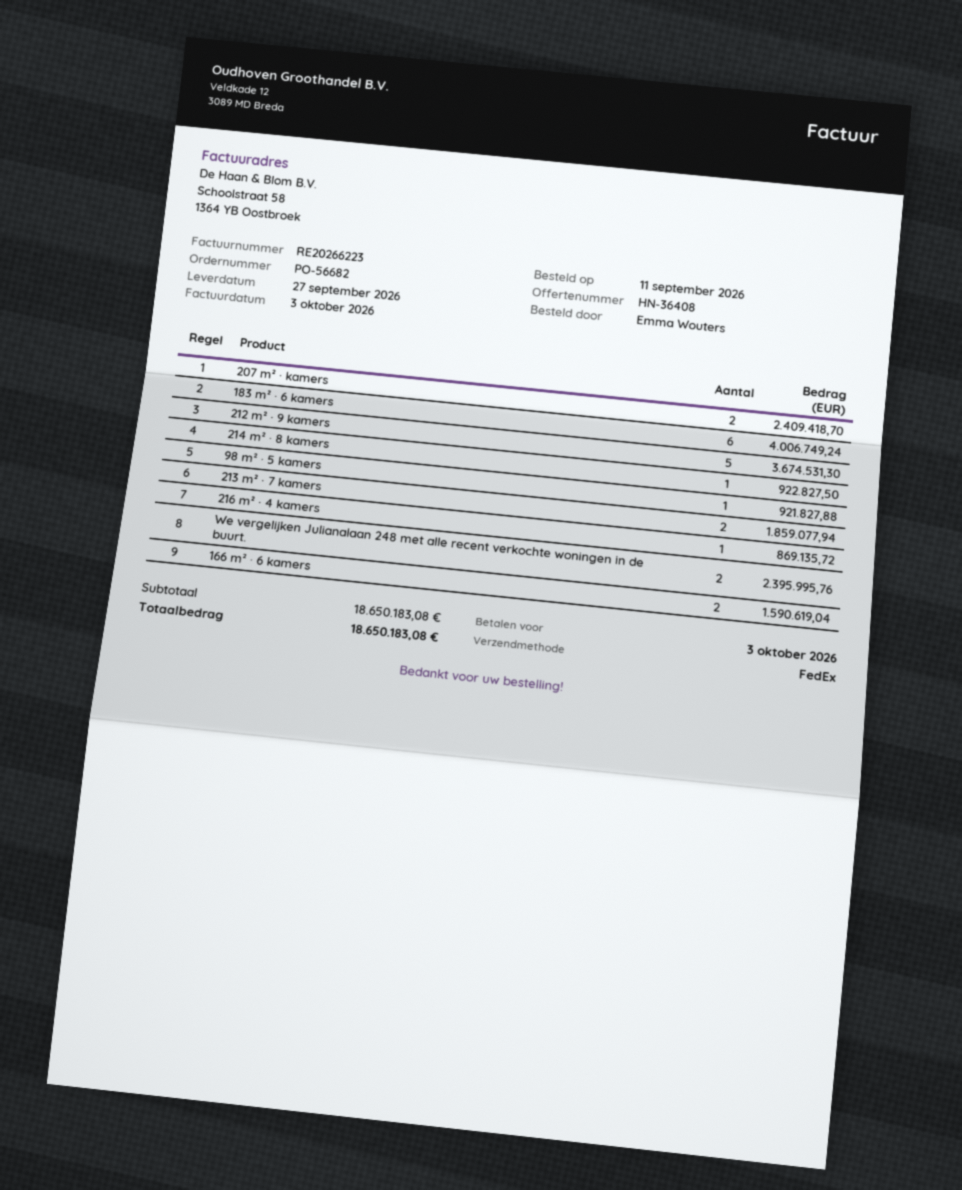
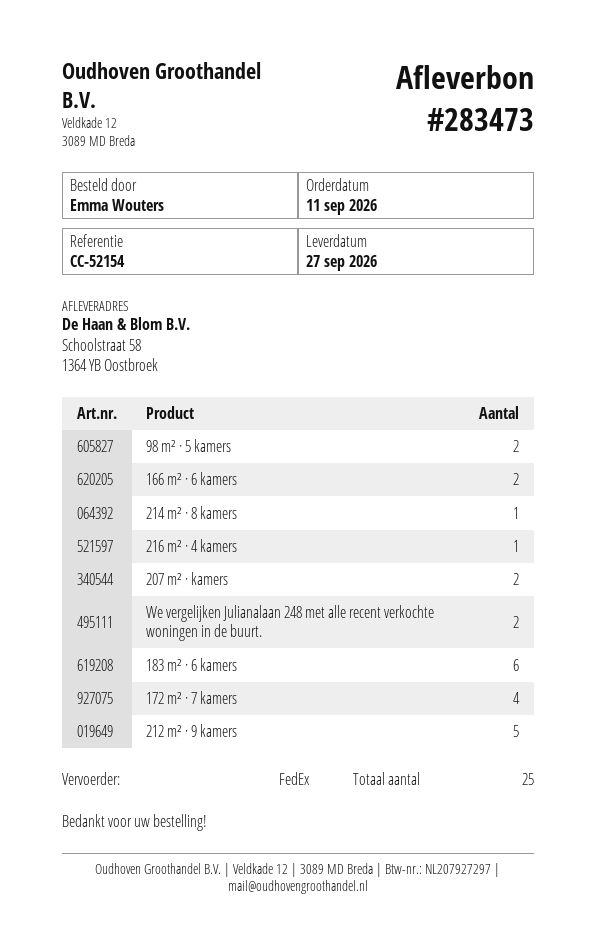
98 m² · 5 kamers: 1 -> 2
213 m² · 7 kamers: 2 -> none
172 m² · 7 kamers: none -> 4

